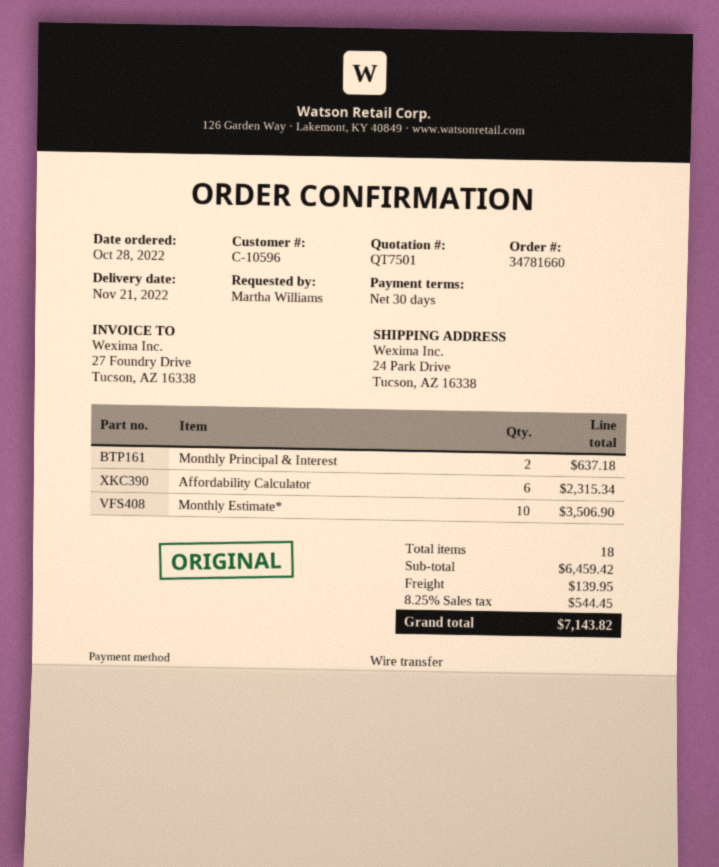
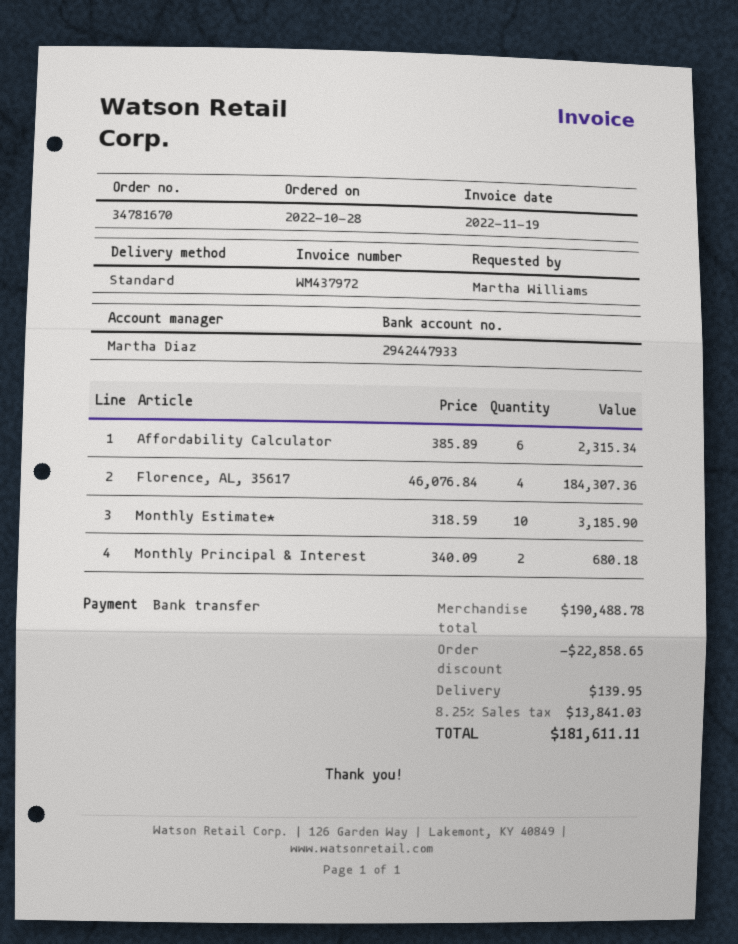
order number: 34781660 -> 34781670
Monthly Principal & Interest: 2 for 637.18 -> 2 for 680.18
Monthly Estimate*: 10 for 3506.90 -> 10 for 3185.90
Florence, AL, 35617: none -> 4 for 184307.36
subtotal: 6459.42 -> 190488.78
discount: none -> 22858.65
tax: 8.25% = 544.45 -> 8.25% = 13841.03
total: 7143.82 -> 181611.11

